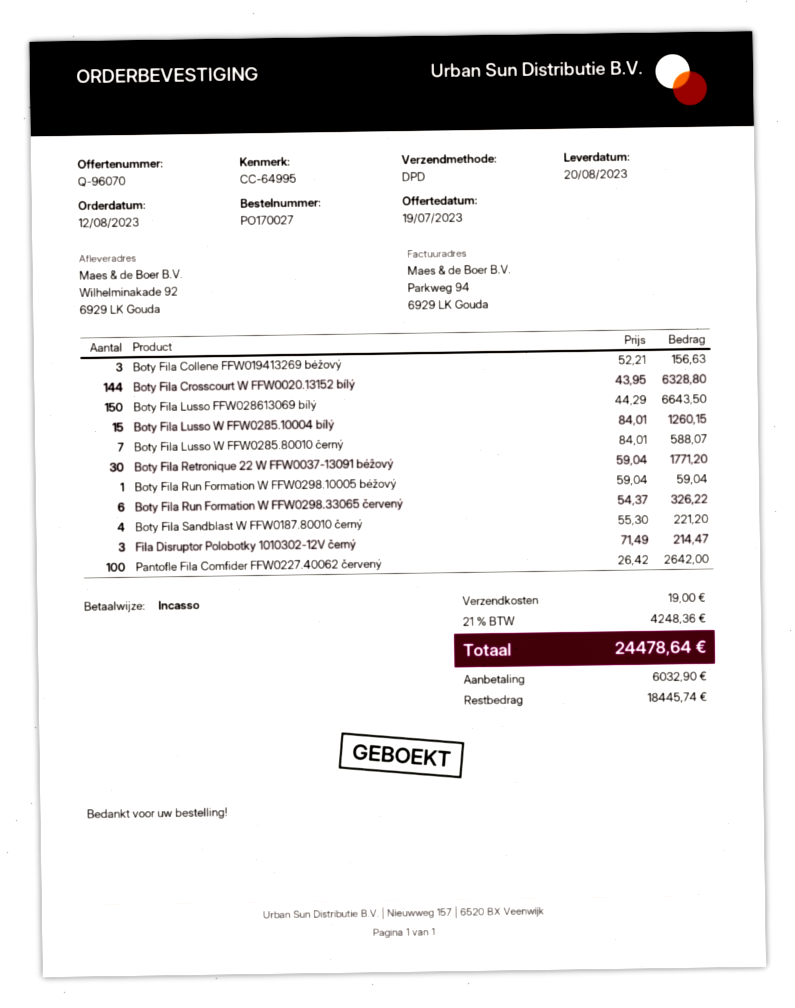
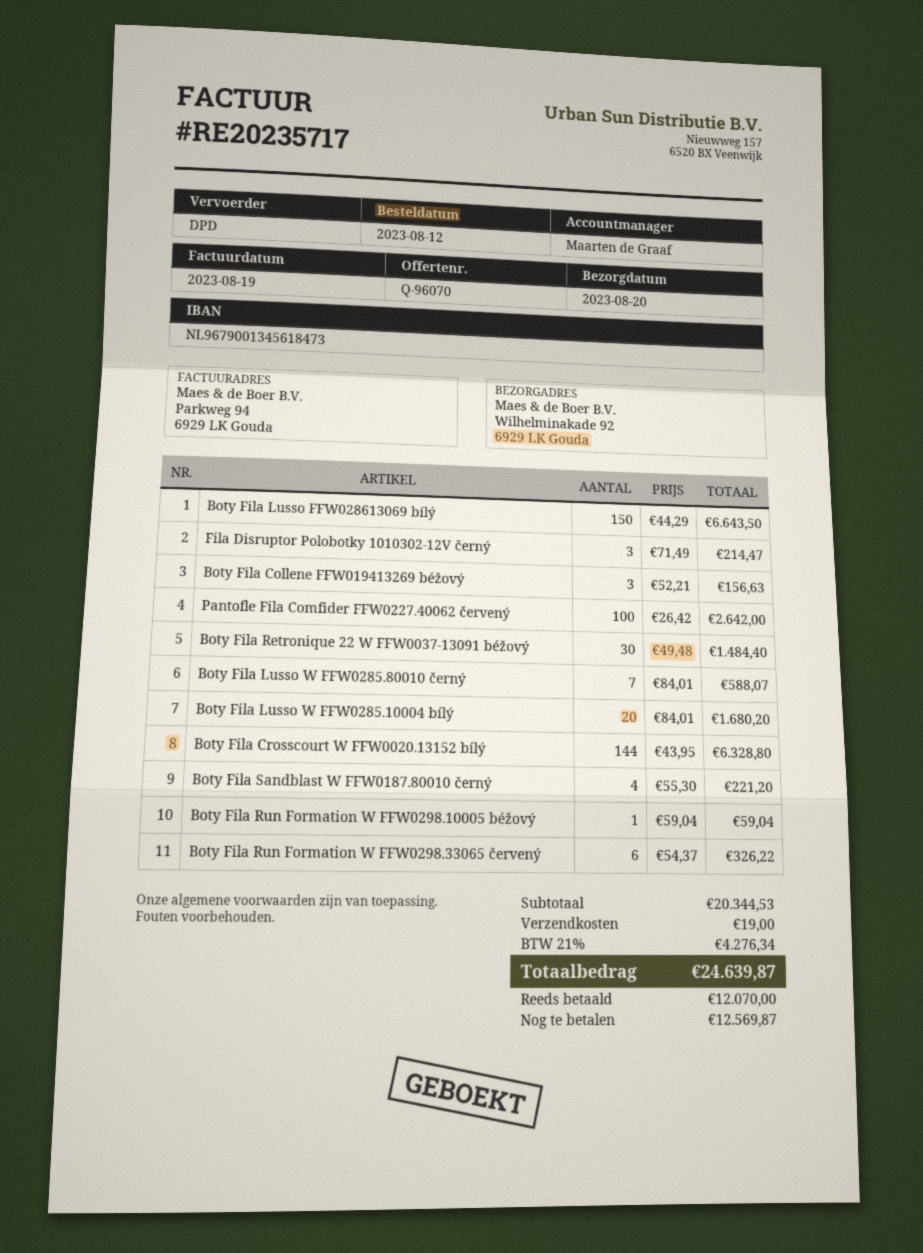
Boty Fila Lusso W FFW0285.10004 bílý: 15 x 84.01 = 1260.15 -> 20 x 84.01 = 1680.20
Boty Fila Retronique 22 W FFW0037-13091 béžový: 30 x 59.04 = 1771.20 -> 30 x 49.48 = 1484.40
tax: 21% = 4248.36 -> 21% = 4276.34
total: 24478.64 -> 24639.87
deposit: 6032.90 -> 12070.00
balance: 18445.74 -> 12569.87

